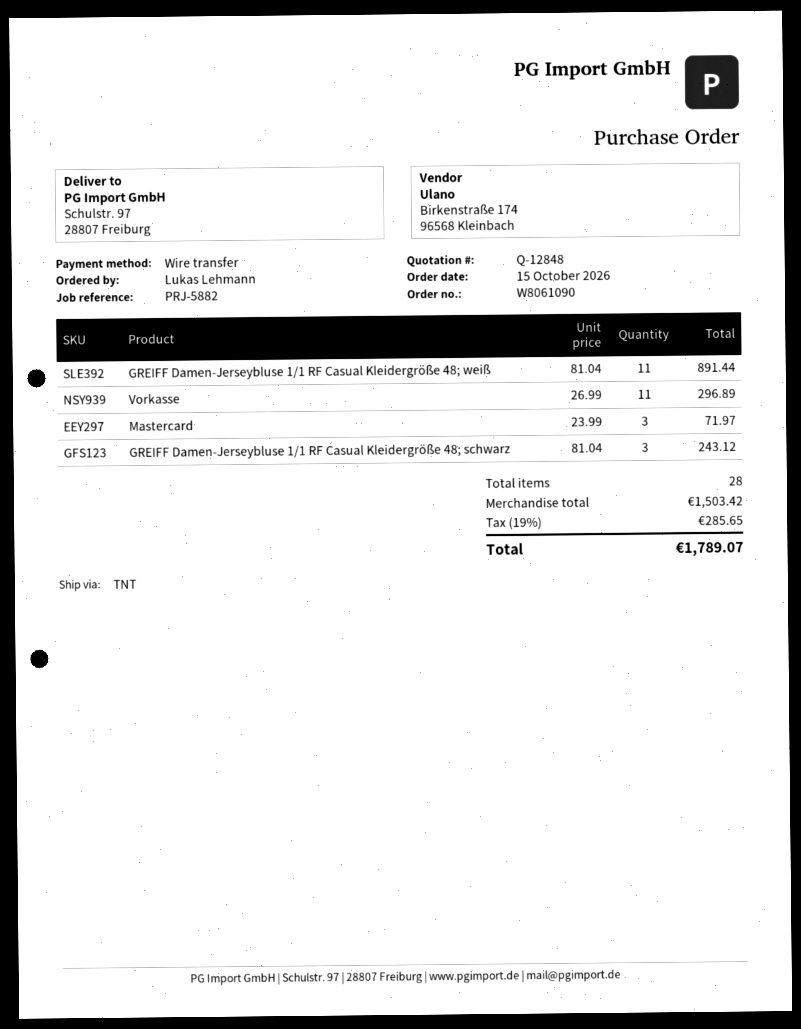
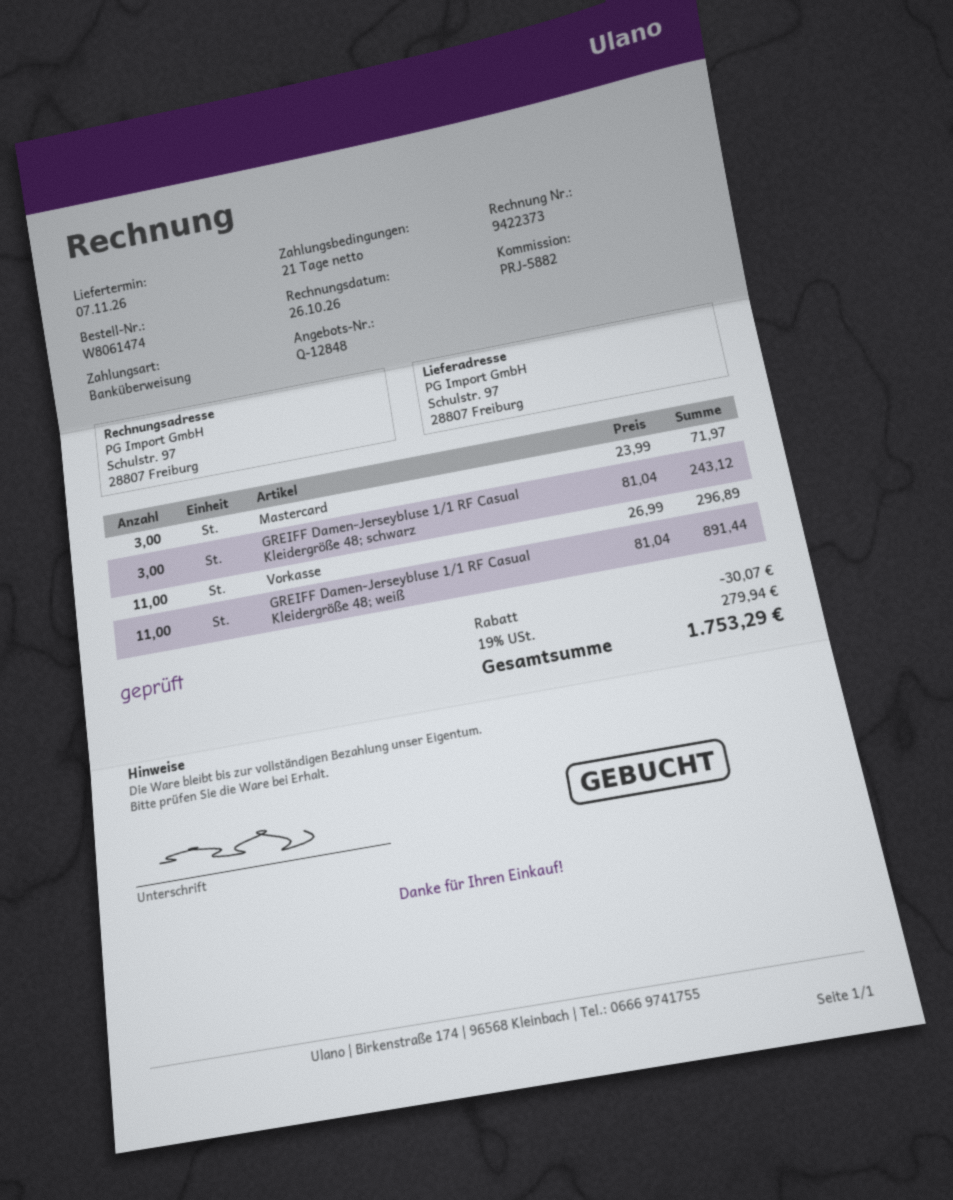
order number: W8061090 -> W8061474
discount: none -> 30.07
tax: 19% = 285.65 -> 19% = 279.94
total: 1789.07 -> 1753.29

